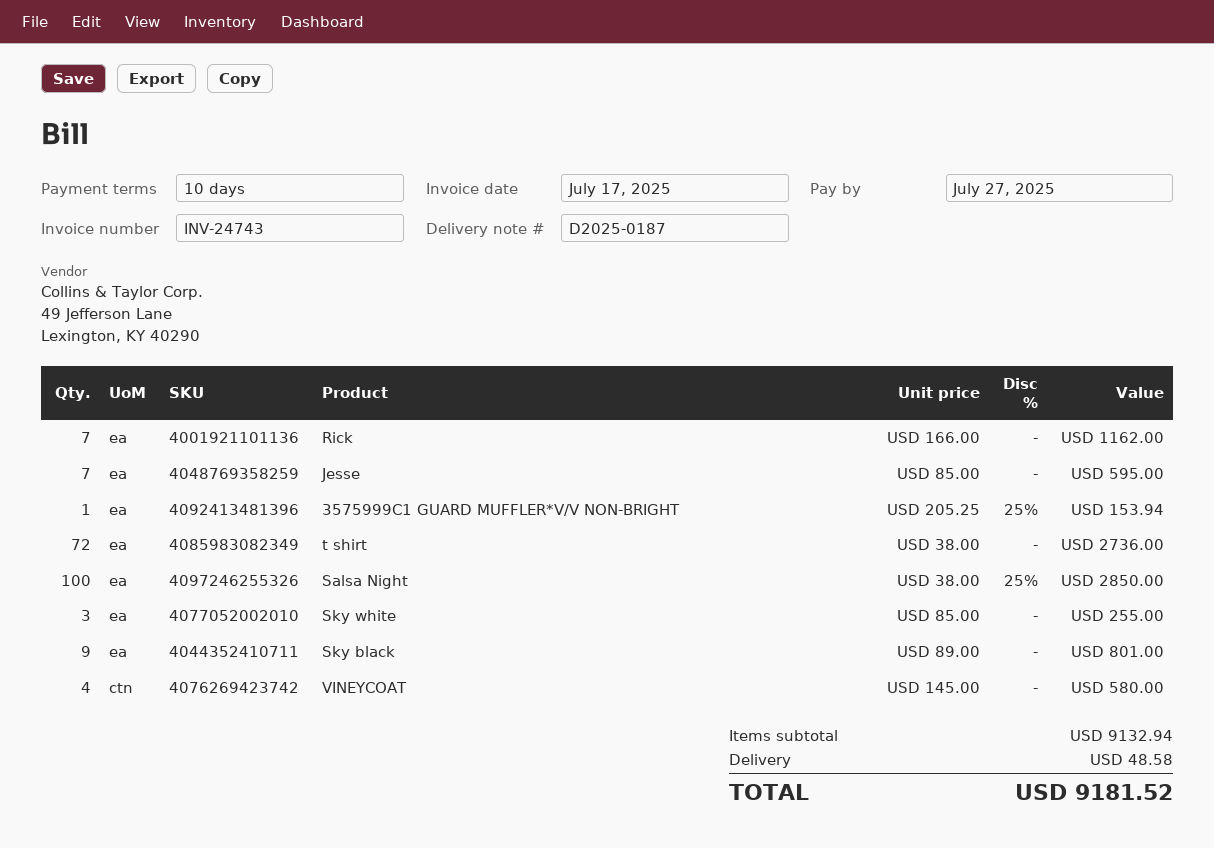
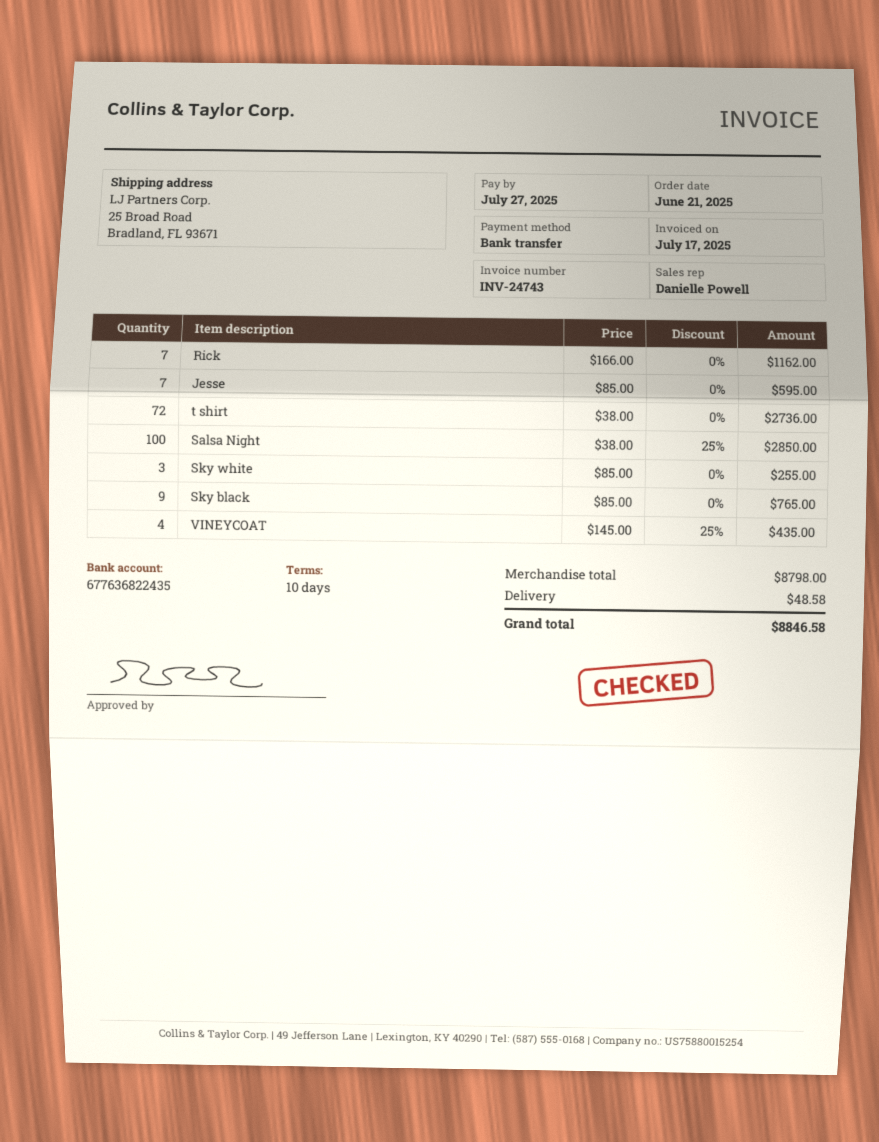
3575999C1 GUARD MUFFLER*V/V NON-BRIGHT: 1 x 205.25 - 25% = 153.94 -> none
Sky black: 9 x 89.00 = 801.00 -> 9 x 85.00 = 765.00
VINEYCOAT: 4 x 145.00 = 580.00 -> 4 x 145.00 - 25% = 435.00
subtotal: 9132.94 -> 8798.00
total: 9181.52 -> 8846.58

